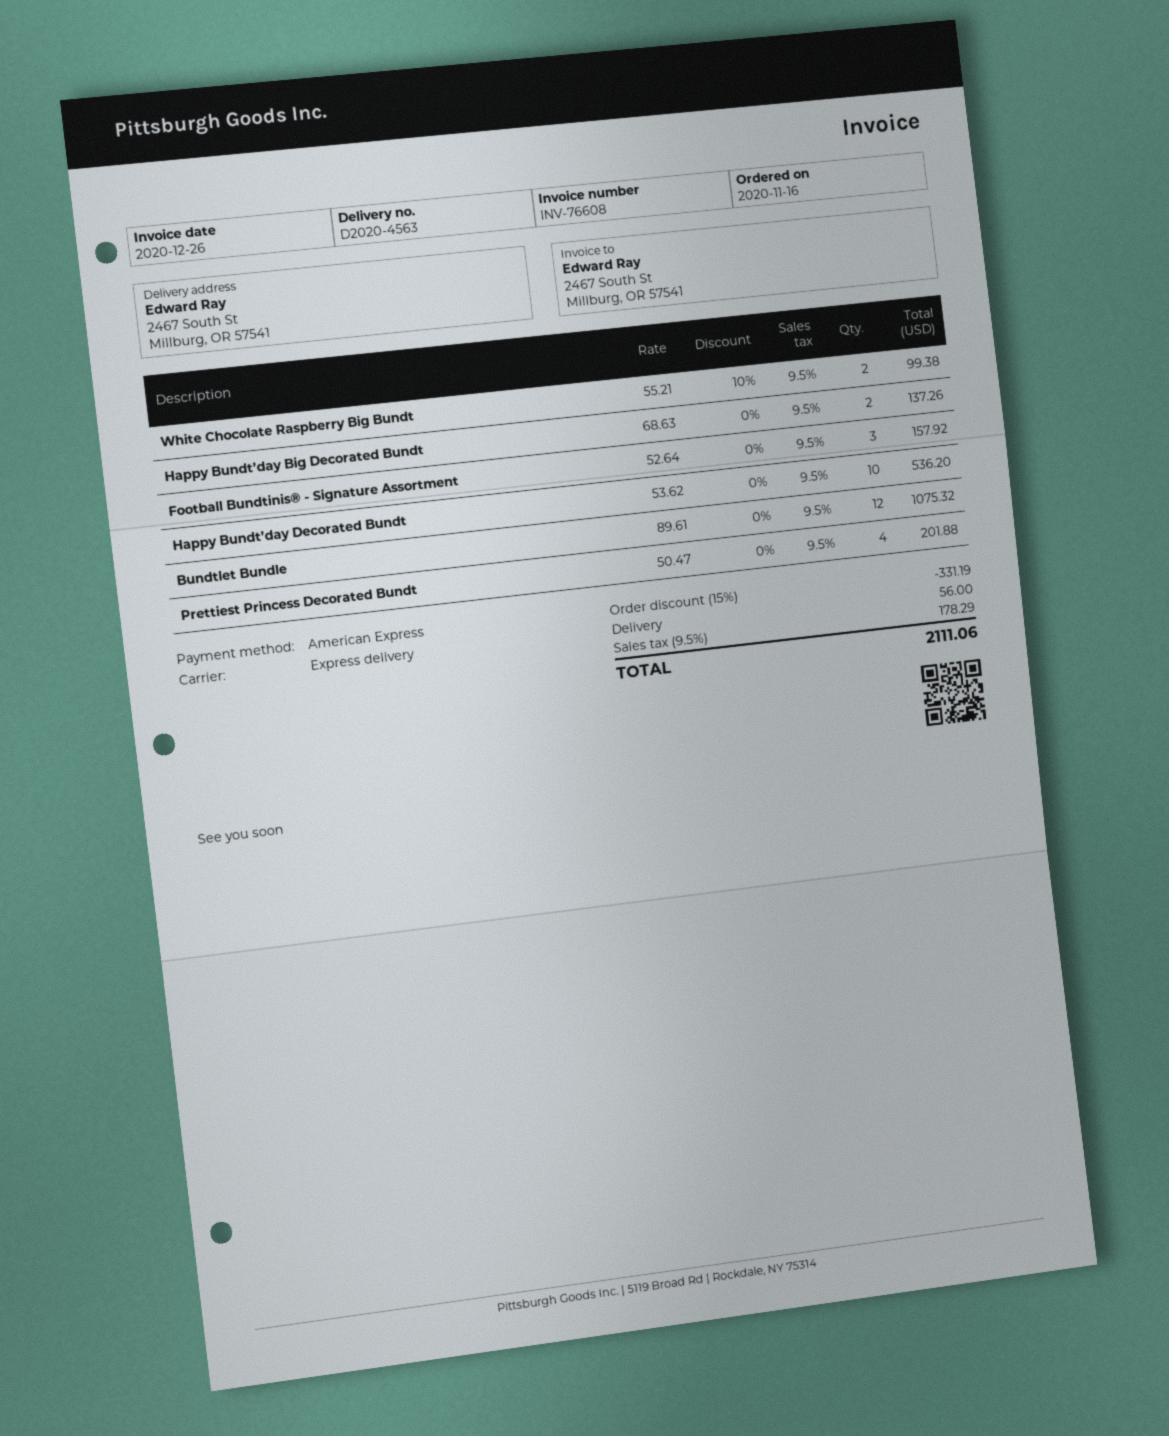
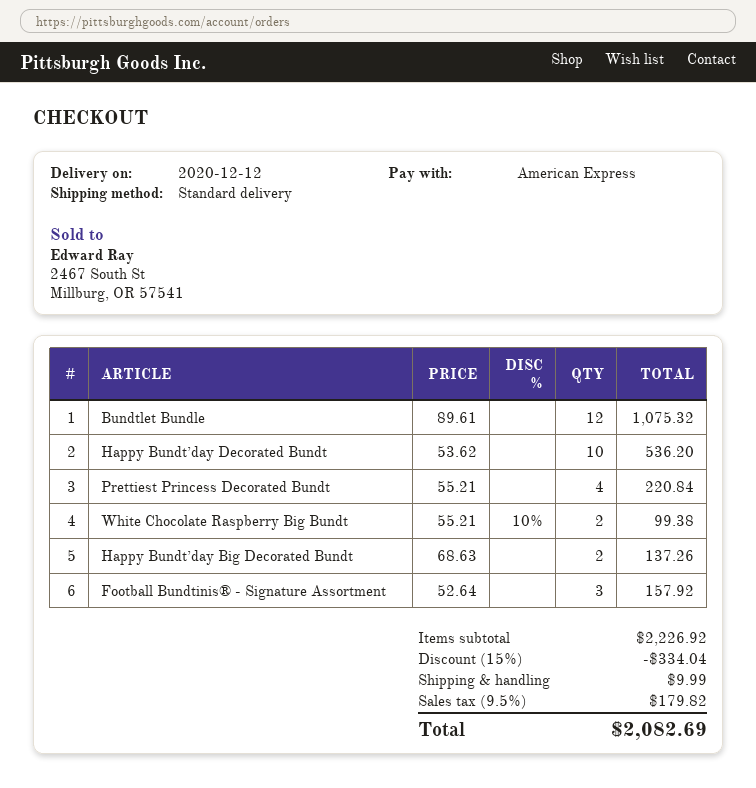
shipping method: express -> standard
Prettiest Princess Decorated Bundt: 4 x 50.47 = 201.88 -> 4 x 55.21 = 220.84
discount: 15% = 331.19 -> 15% = 334.04
shipping: 56.00 -> 9.99
tax: 9.5% = 178.29 -> 9.5% = 179.82
total: 2111.06 -> 2082.69

